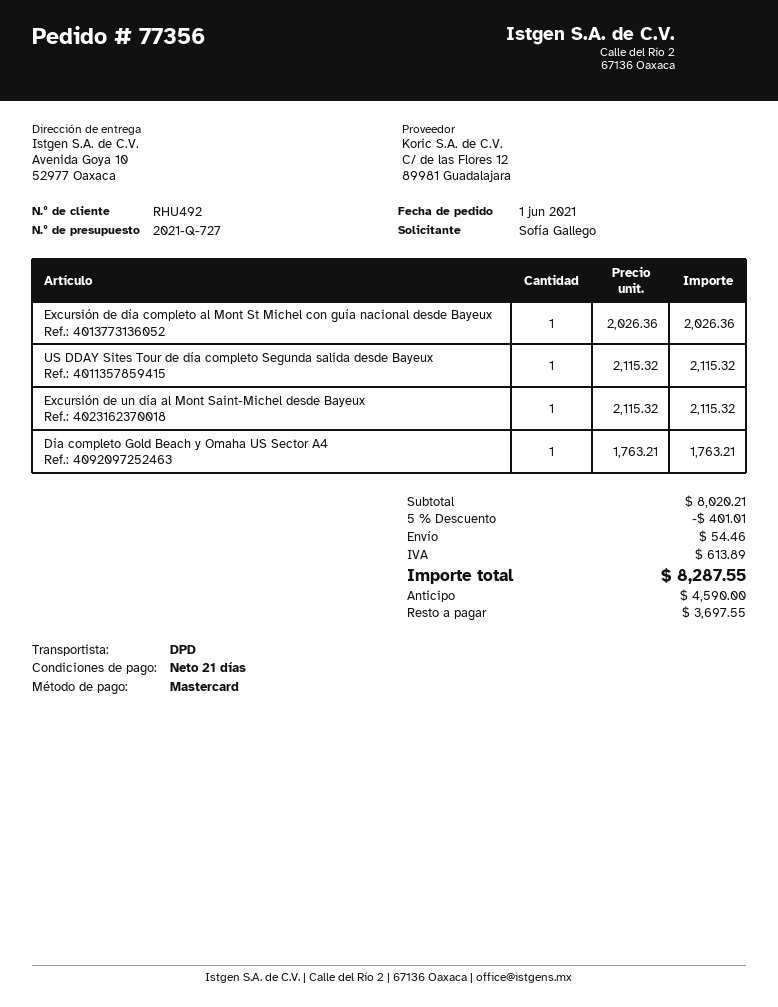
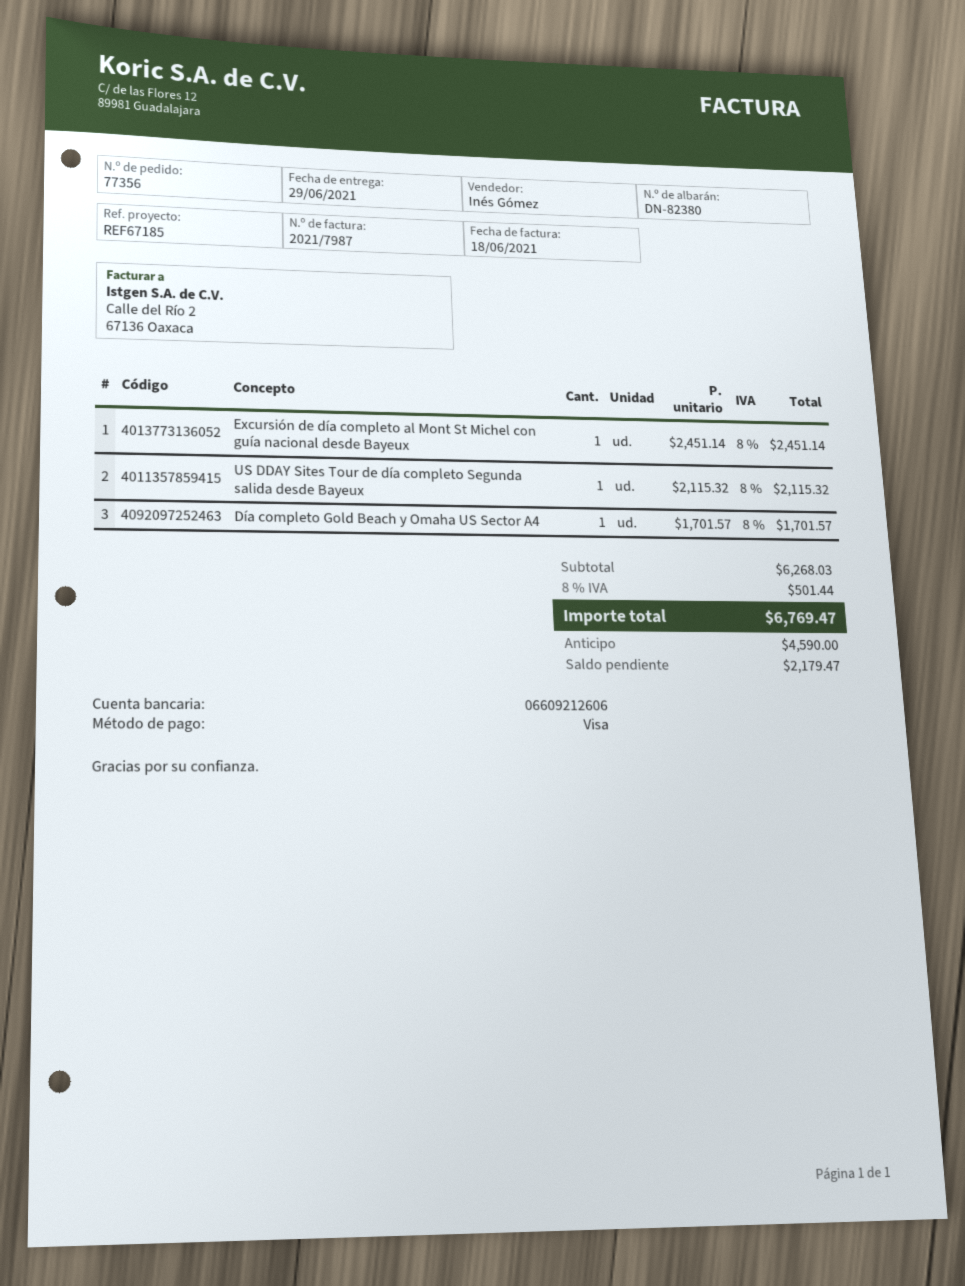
payment method: Mastercard -> Visa
Excursión de día completo al Mont St Michel con guía nacional desde Bayeux: 1 x 2026.36 = 2026.36 -> 1 x 2451.14 = 2451.14
Excursión de un día al Mont Saint-Michel desde Bayeux: 1 x 2115.32 = 2115.32 -> none
Día completo Gold Beach y Omaha US Sector A4: 1 x 1763.21 = 1763.21 -> 1 x 1701.57 = 1701.57
subtotal: 8020.21 -> 6268.03
discount: 5% = 401.01 -> none
shipping: 54.46 -> none
tax: 613.89 -> 501.44
total: 8287.55 -> 6769.47
balance: 3697.55 -> 2179.47

